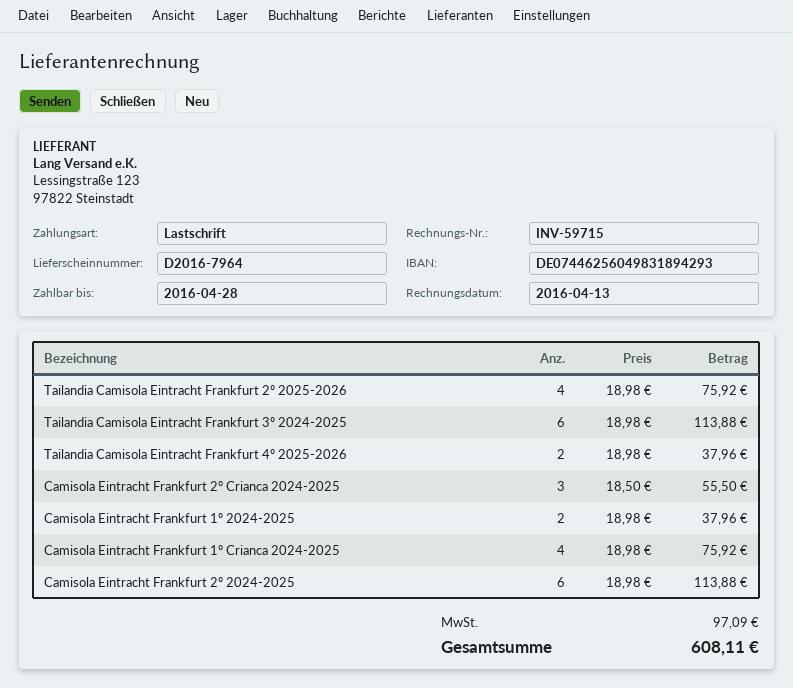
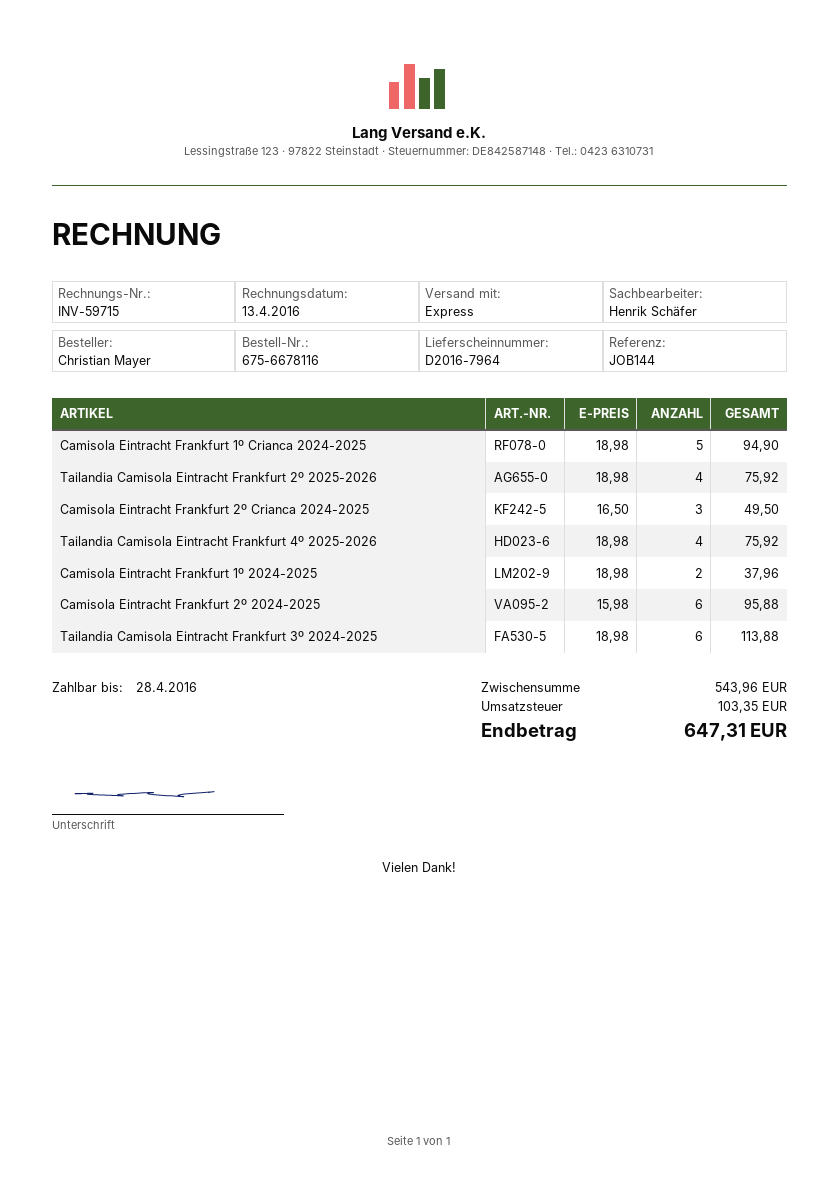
Tailandia Camisola Eintracht Frankfurt 4º 2025-2026: 2 x 18.98 = 37.96 -> 4 x 18.98 = 75.92
Camisola Eintracht Frankfurt 2º Crianca 2024-2025: 3 x 18.50 = 55.50 -> 3 x 16.50 = 49.50
Camisola Eintracht Frankfurt 1º Crianca 2024-2025: 4 x 18.98 = 75.92 -> 5 x 18.98 = 94.90
Camisola Eintracht Frankfurt 2º 2024-2025: 6 x 18.98 = 113.88 -> 6 x 15.98 = 95.88
tax: 97.09 -> 103.35
total: 608.11 -> 647.31

